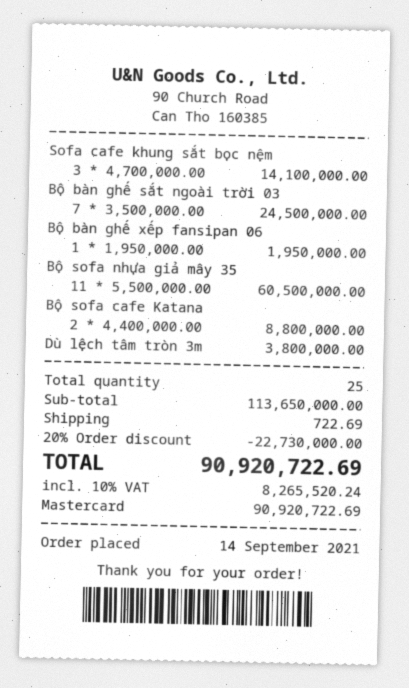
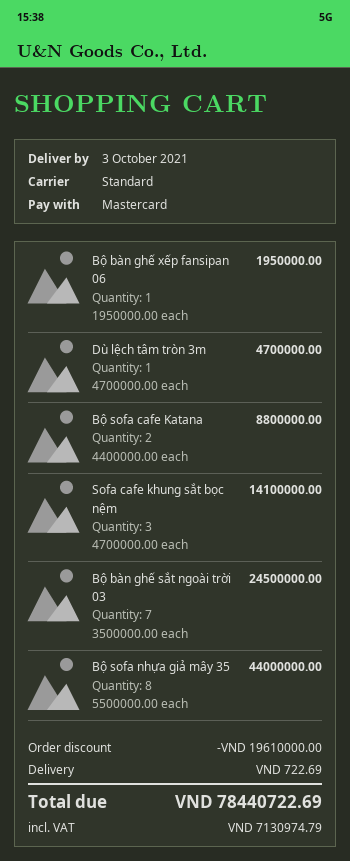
Bộ sofa nhựa giả mây 35: 11 x 5500000.00 = 60500000.00 -> 8 x 5500000.00 = 44000000.00
Dù lệch tâm tròn 3m: 1 x 3800000.00 = 3800000.00 -> 1 x 4700000.00 = 4700000.00
discount: 22730000.00 -> 19610000.00
tax: 8265520.24 -> 7130974.79
total: 90920722.69 -> 78440722.69

